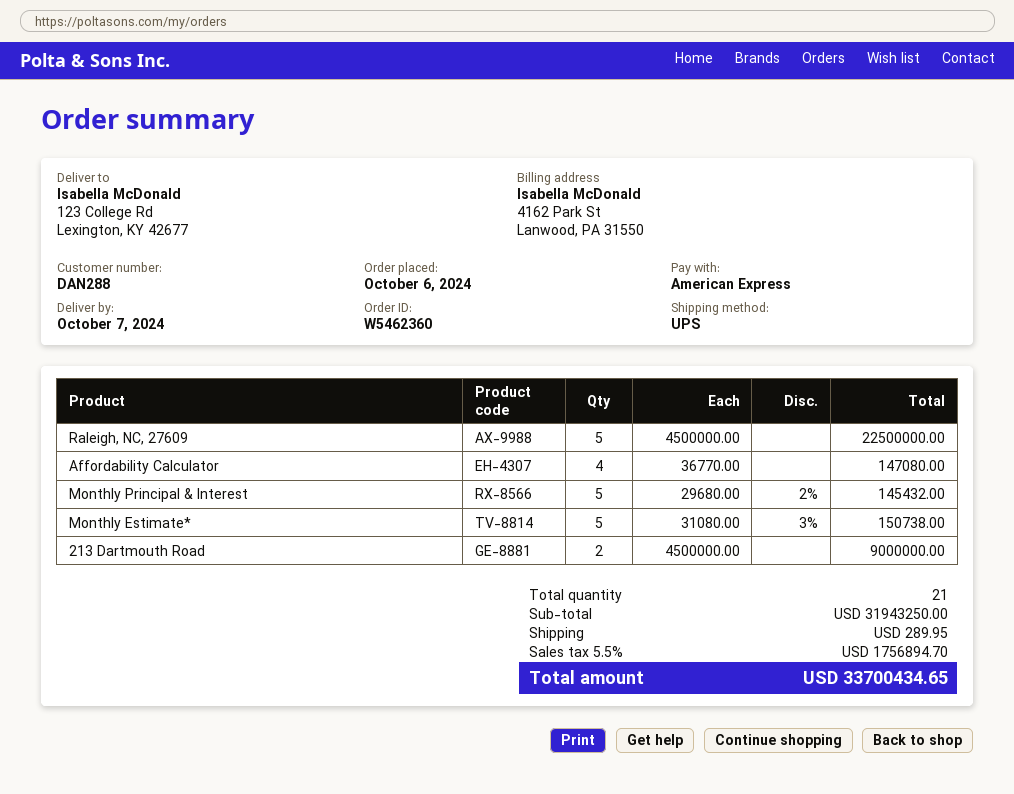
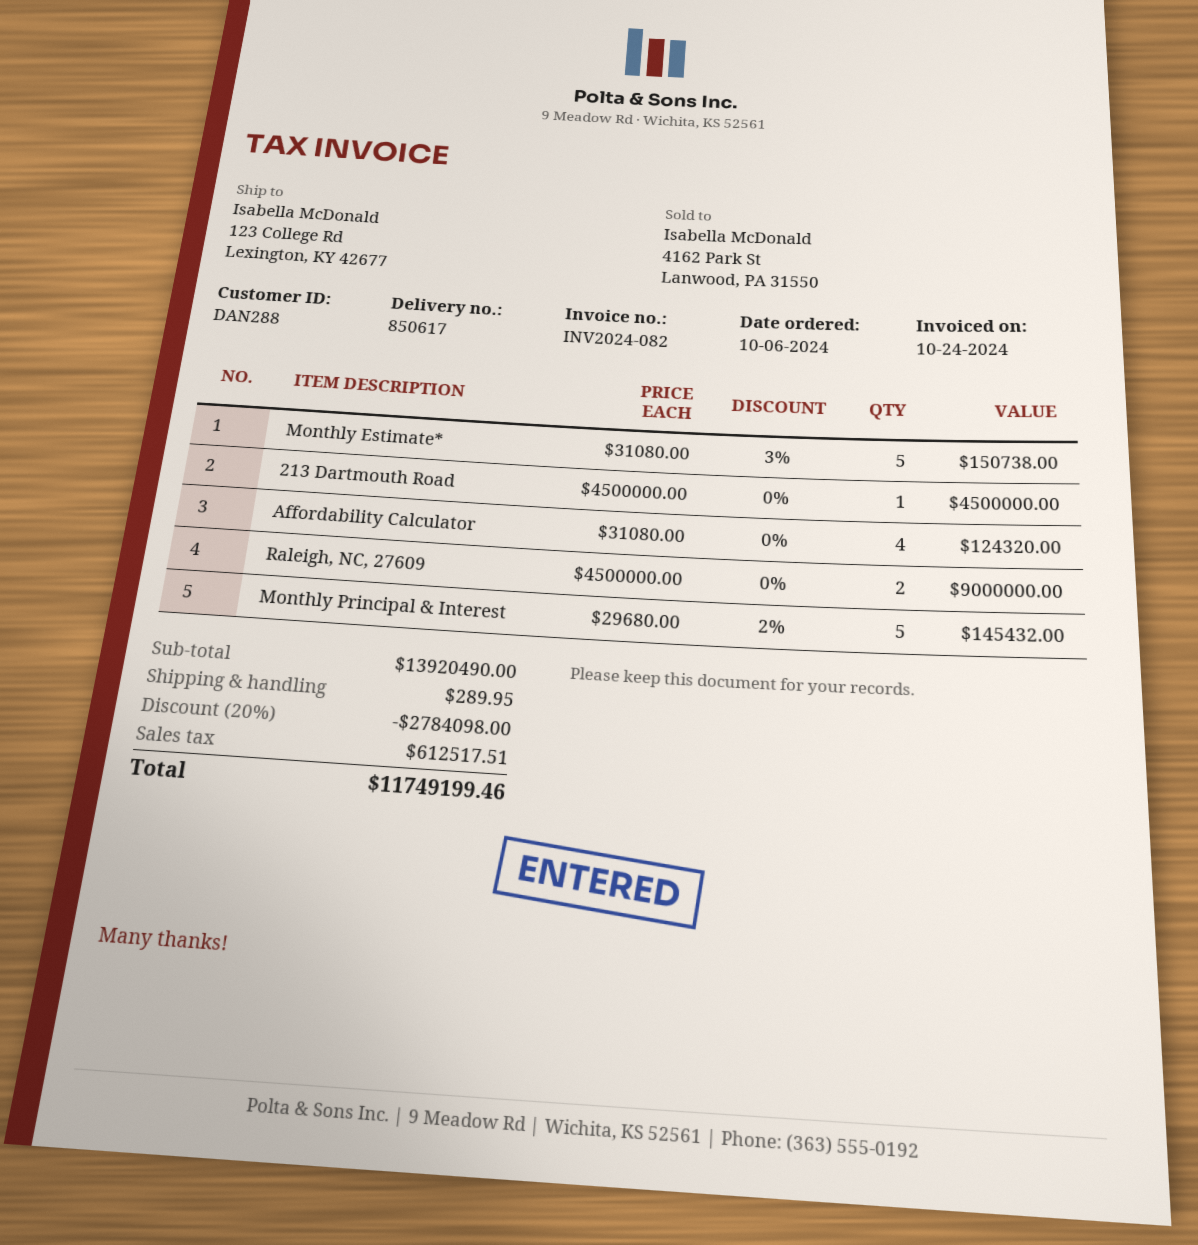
Raleigh, NC, 27609: 5 x 4500000.00 = 22500000.00 -> 2 x 4500000.00 = 9000000.00
Affordability Calculator: 4 x 36770.00 = 147080.00 -> 4 x 31080.00 = 124320.00
213 Dartmouth Road: 2 x 4500000.00 = 9000000.00 -> 1 x 4500000.00 = 4500000.00
subtotal: 31943250.00 -> 13920490.00
discount: none -> 20% = 2784098.00
tax: 1756894.70 -> 612517.51
total: 33700434.65 -> 11749199.46

